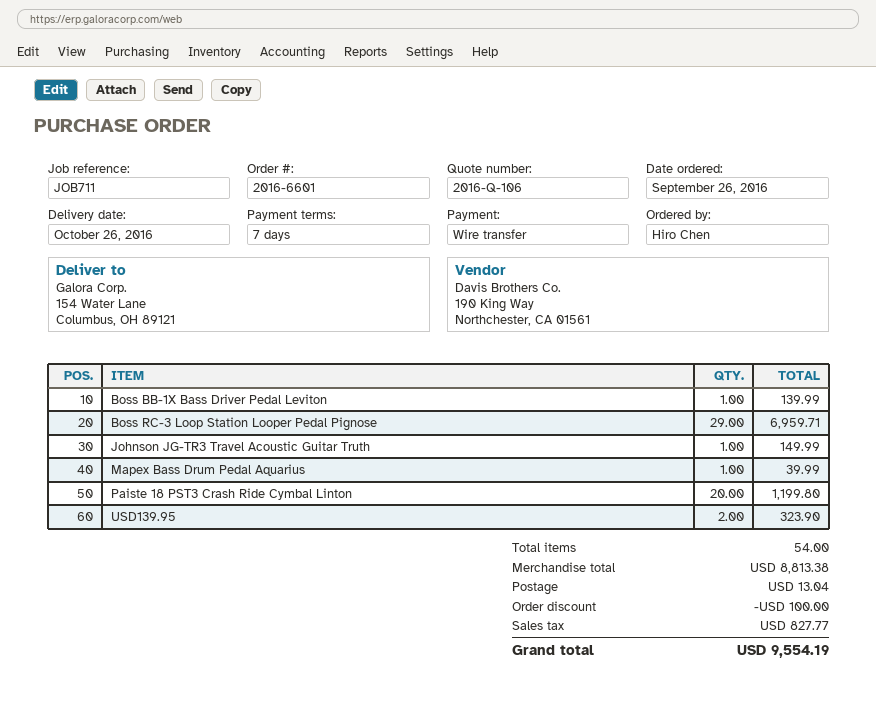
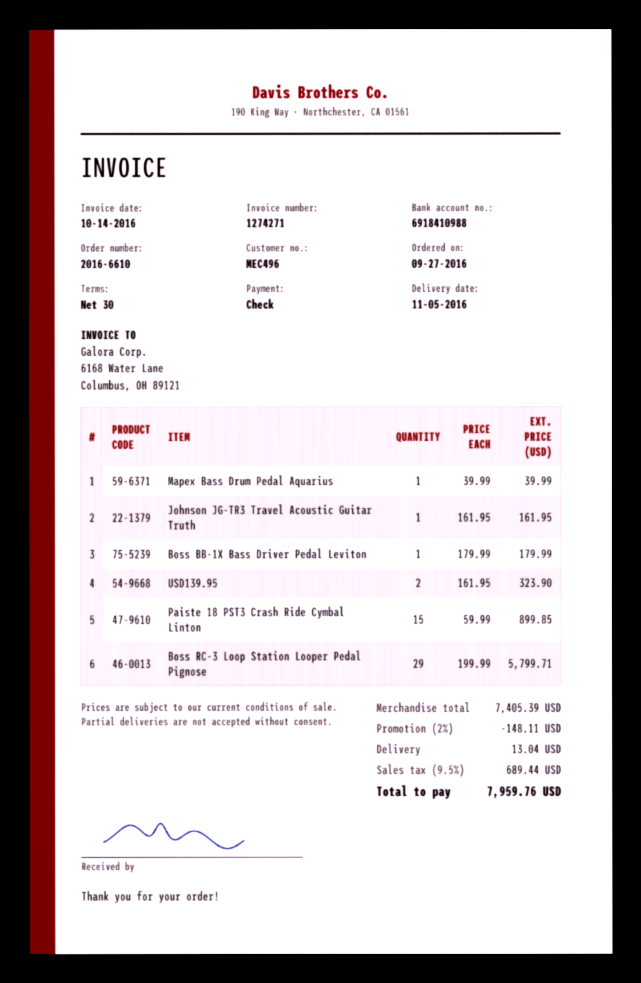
order number: 2016-6601 -> 2016-6610
order date: 2016-09-26 -> 2016-09-27
delivery date: 2016-10-26 -> 2016-11-05
payment terms: 7 days -> 30 days
payment method: bank transfer -> cheque
Boss BB-1X Bass Driver Pedal Leviton: 1 for 139.99 -> 1 for 179.99
Boss RC-3 Loop Station Looper Pedal Pignose: 29 for 6959.71 -> 29 for 5799.71
Johnson JG-TR3 Travel Acoustic Guitar Truth: 1 for 149.99 -> 1 for 161.95
Paiste 18 PST3 Crash Ride Cymbal Linton: 20 for 1199.80 -> 15 for 899.85
subtotal: 8813.38 -> 7405.39
discount: 100.00 -> 148.11
tax: 827.77 -> 689.44
total: 9554.19 -> 7959.76

